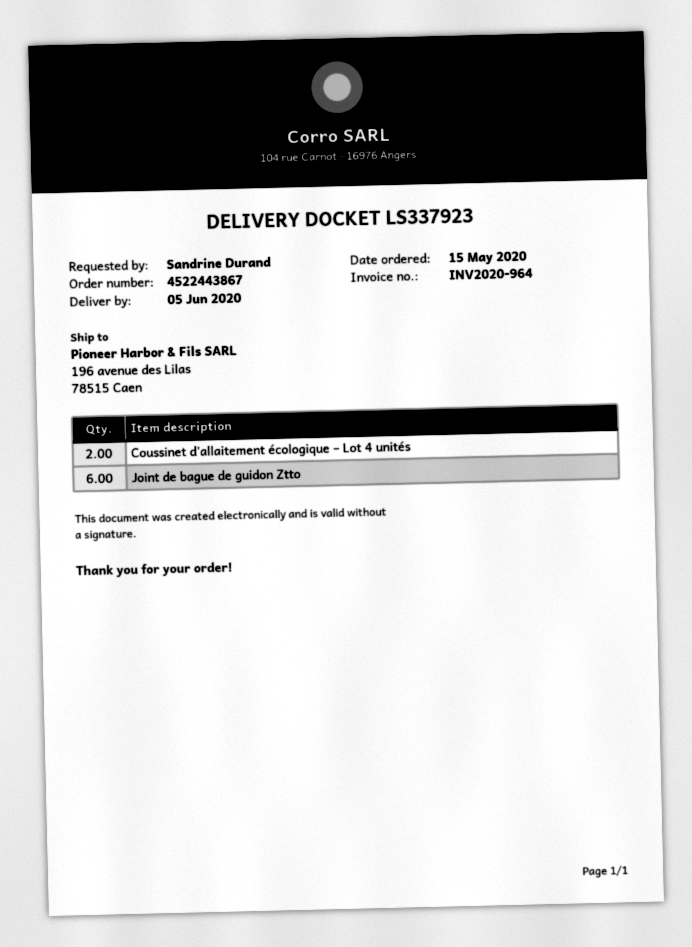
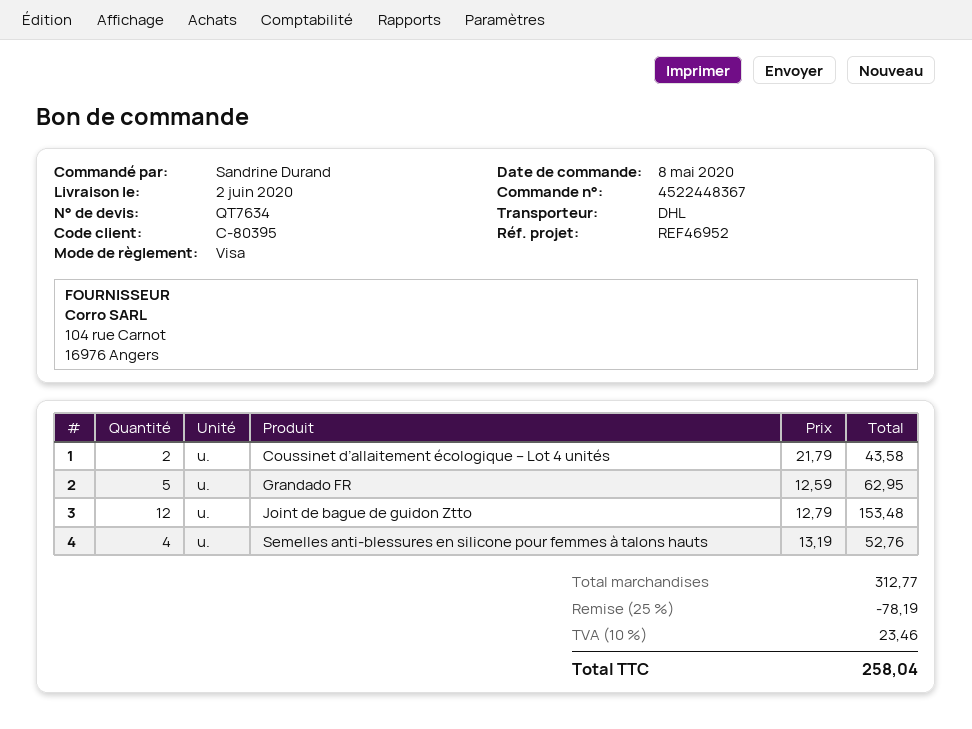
order number: 4522443867 -> 4522448367
order date: 2020-05-15 -> 2020-05-08
delivery date: 2020-06-05 -> 2020-06-02
Joint de bague de guidon Ztto: 6 -> 12
Grandado FR: none -> 5
Semelles anti-blessures en silicone pour femmes à talons hauts: none -> 4

